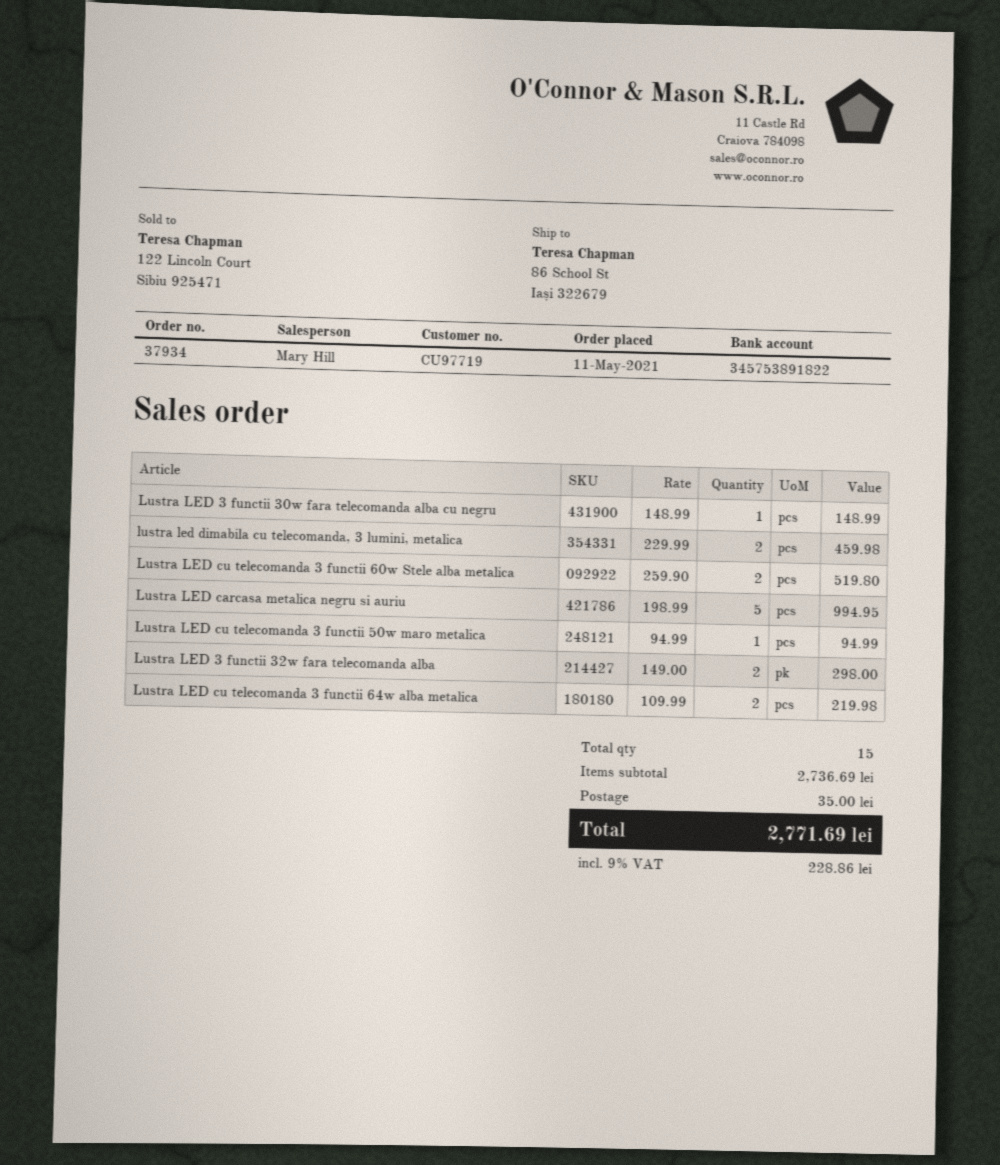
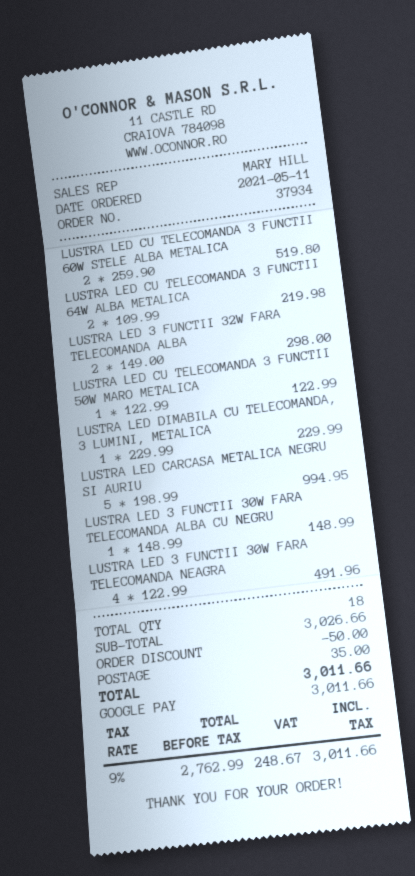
lustra led dimabila cu telecomanda, 3 lumini, metalica: 2 x 229.99 = 459.98 -> 1 x 229.99 = 229.99
Lustra LED cu telecomanda 3 functii 50w maro metalica: 1 x 94.99 = 94.99 -> 1 x 122.99 = 122.99
LUSTRA LED 3 FUNCTII 30W FARA TELECOMANDA NEAGRA: none -> 4 x 122.99 = 491.96
total quantity: 15 -> 18
subtotal: 2736.69 -> 3026.66
discount: none -> 50.00
tax: 9% = 228.86 -> 9% = 248.67
total: 2771.69 -> 3011.66

